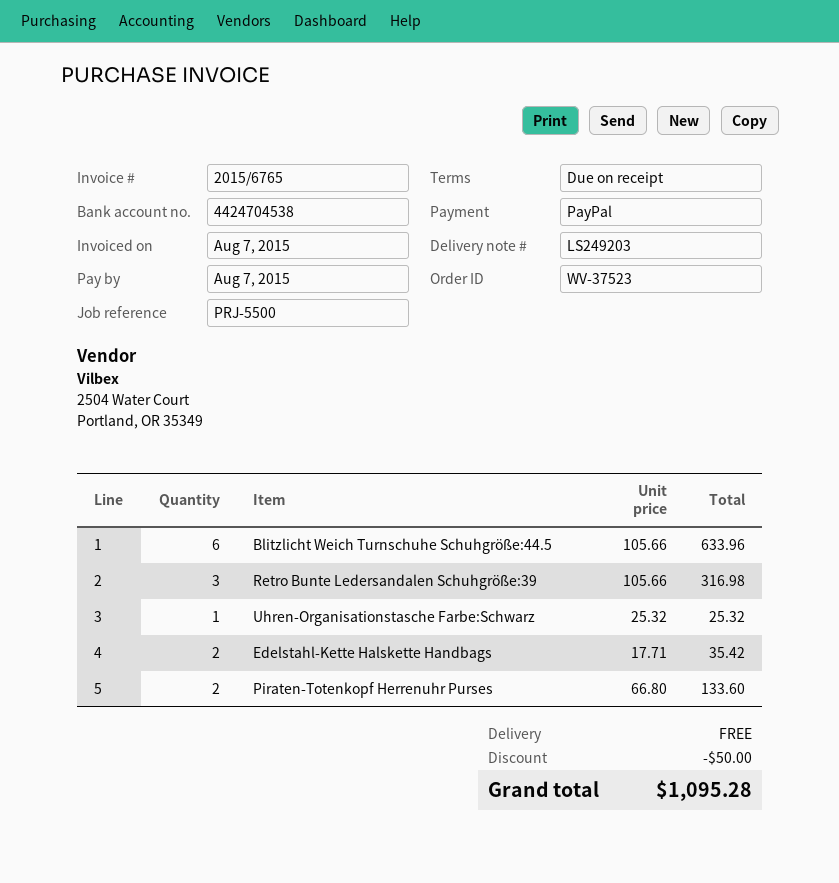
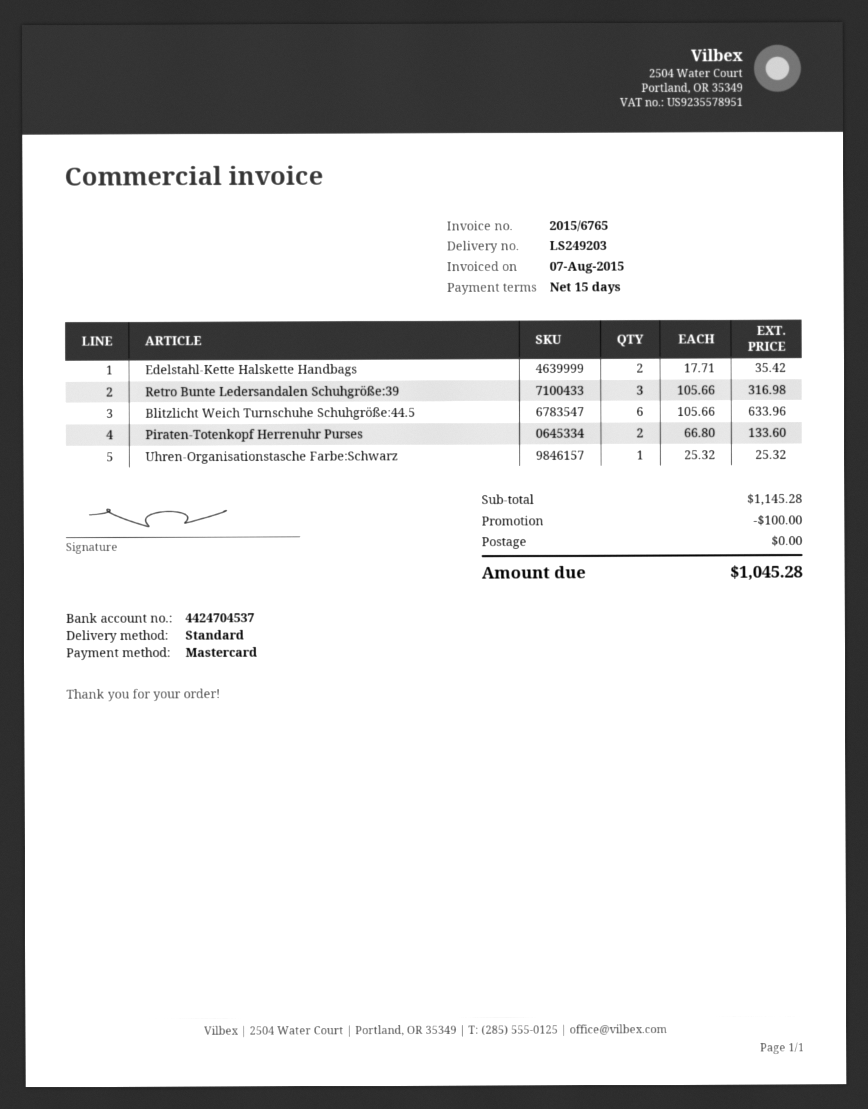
payment terms: on receipt -> 15 days
payment method: PayPal -> Mastercard
bank account: 4424704538 -> 4424704537
discount: 50.00 -> 100.00
total: 1095.28 -> 1045.28

